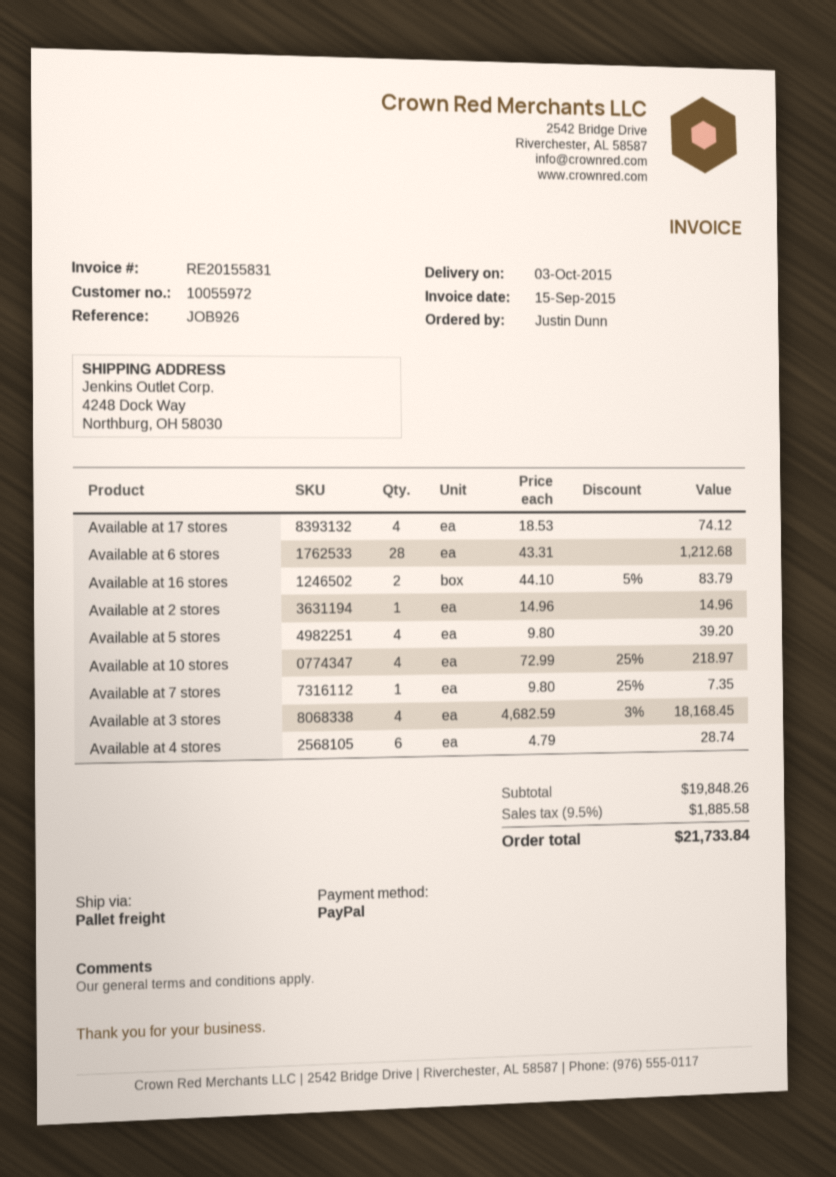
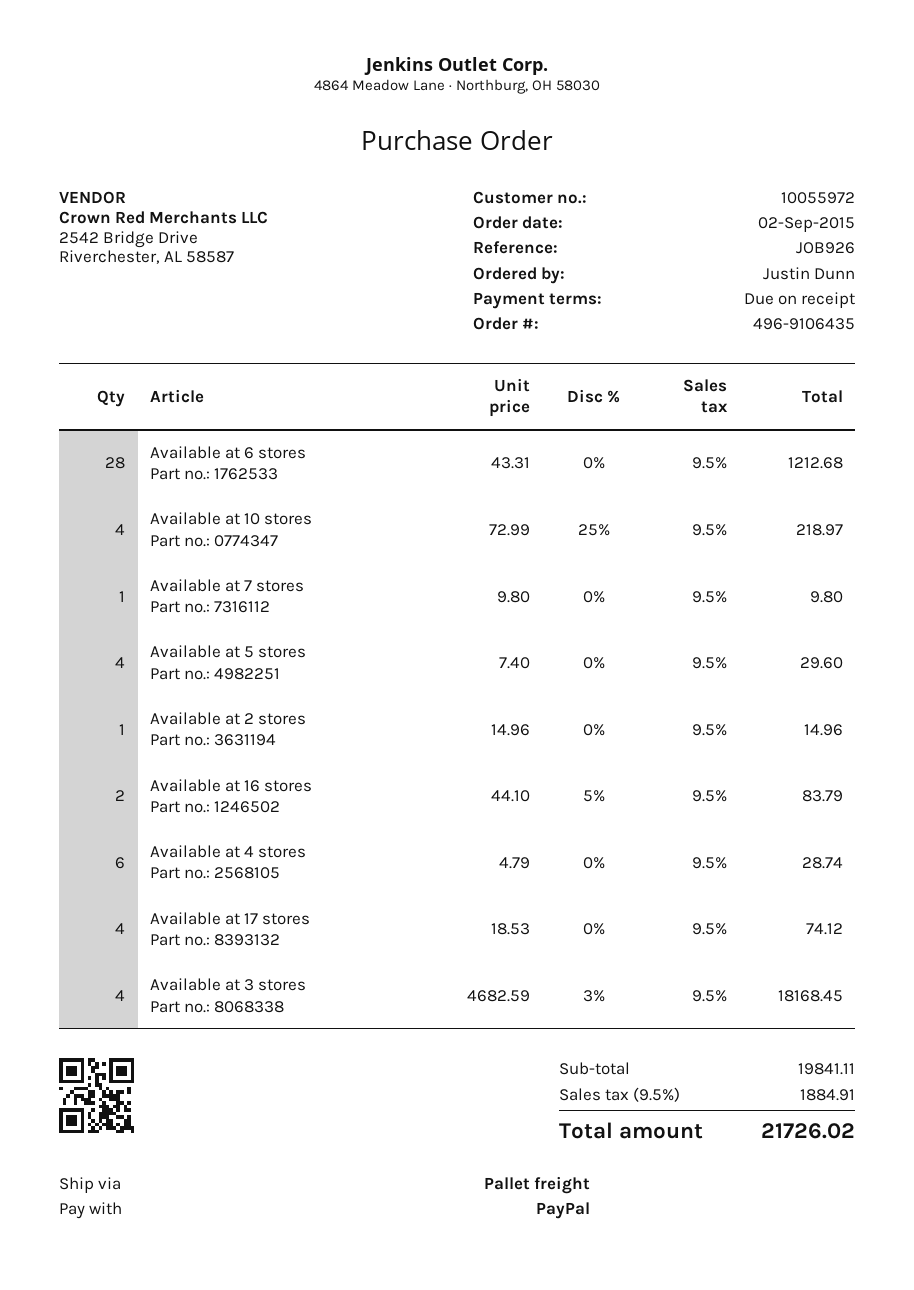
Available at 5 stores: 4 x 9.80 = 39.20 -> 4 x 7.40 = 29.60
Available at 7 stores: 1 x 9.80 - 25% = 7.35 -> 1 x 9.80 = 9.80
subtotal: 19848.26 -> 19841.11
tax: 9.5% = 1885.58 -> 9.5% = 1884.91
total: 21733.84 -> 21726.02

